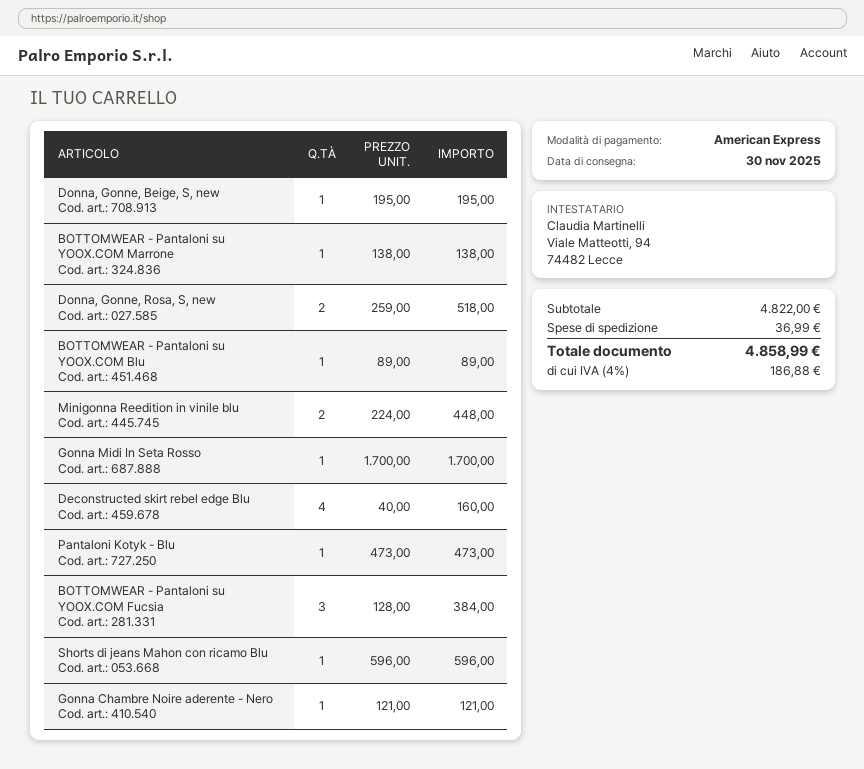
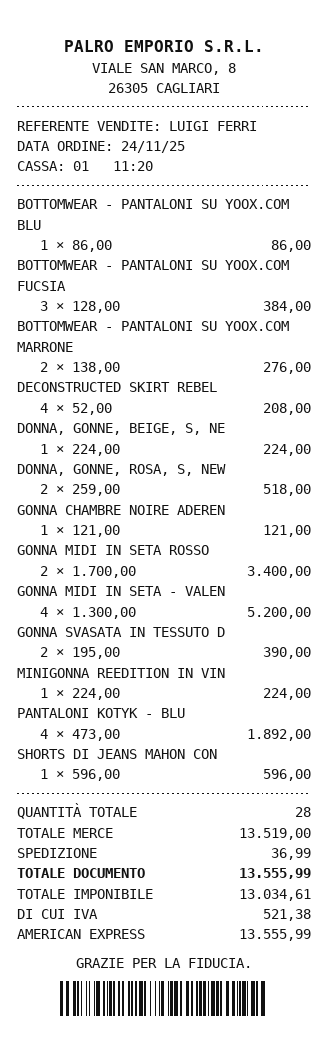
Donna, Gonne, Beige, S, new: 1 x 195.00 = 195.00 -> 1 x 224.00 = 224.00
BOTTOMWEAR - Pantaloni su YOOX.COM Marrone: 1 x 138.00 = 138.00 -> 2 x 138.00 = 276.00
BOTTOMWEAR - Pantaloni su YOOX.COM Blu: 1 x 89.00 = 89.00 -> 1 x 86.00 = 86.00
Minigonna Reedition in vinile blu: 2 x 224.00 = 448.00 -> 1 x 224.00 = 224.00
Gonna Midi In Seta Rosso: 1 x 1700.00 = 1700.00 -> 2 x 1700.00 = 3400.00
Deconstructed skirt rebel edge Blu: 4 x 40.00 = 160.00 -> 4 x 52.00 = 208.00
Pantaloni Kotyk - Blu: 1 x 473.00 = 473.00 -> 4 x 473.00 = 1892.00
GONNA MIDI IN SETA - VALEN: none -> 4 x 1300.00 = 5200.00
GONNA SVASATA IN TESSUTO D: none -> 2 x 195.00 = 390.00
subtotal: 4822.00 -> 13519.00
tax: 186.88 -> 521.38
total: 4858.99 -> 13555.99

